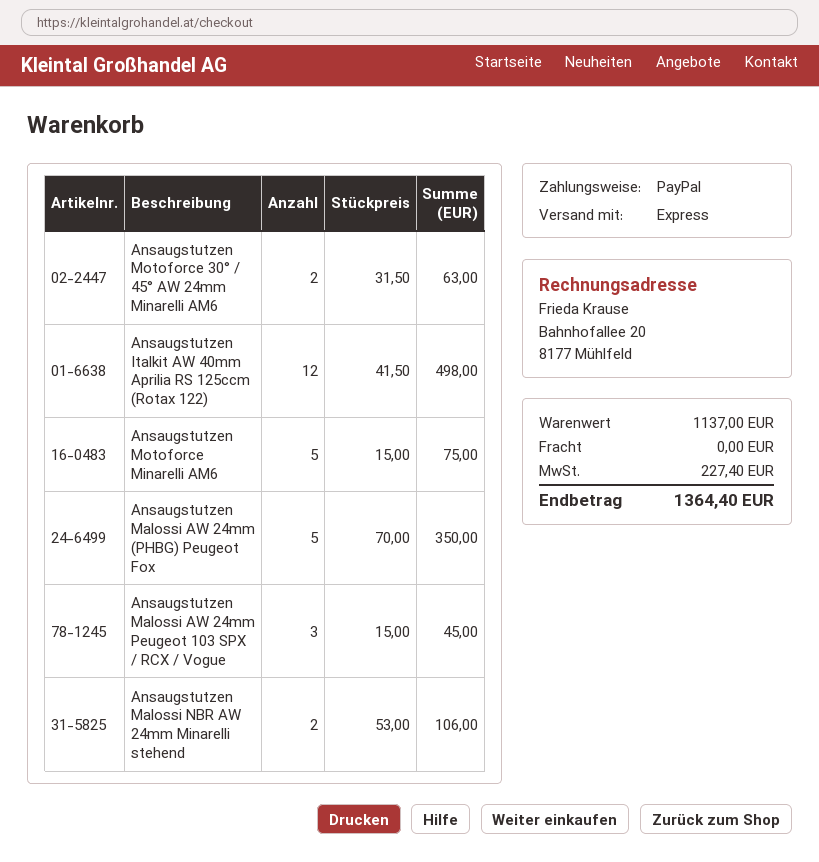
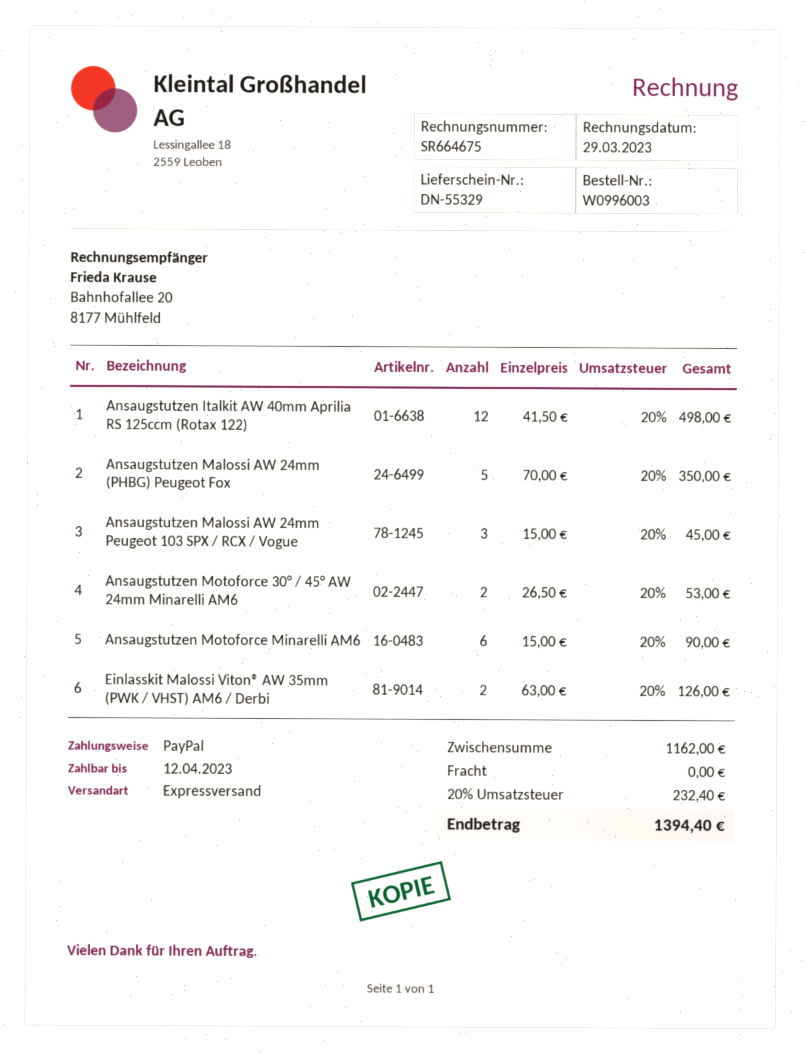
Ansaugstutzen Motoforce 30° / 45° AW 24mm Minarelli AM6: 2 x 31.50 = 63.00 -> 2 x 26.50 = 53.00
Ansaugstutzen Motoforce Minarelli AM6: 5 x 15.00 = 75.00 -> 6 x 15.00 = 90.00
Ansaugstutzen Malossi NBR AW 24mm Minarelli stehend: 2 x 53.00 = 106.00 -> none
Einlasskit Malossi Viton® AW 35mm (PWK / VHST) AM6 / Derbi: none -> 2 x 63.00 = 126.00
subtotal: 1137.00 -> 1162.00
tax: 227.40 -> 232.40
total: 1364.40 -> 1394.40

